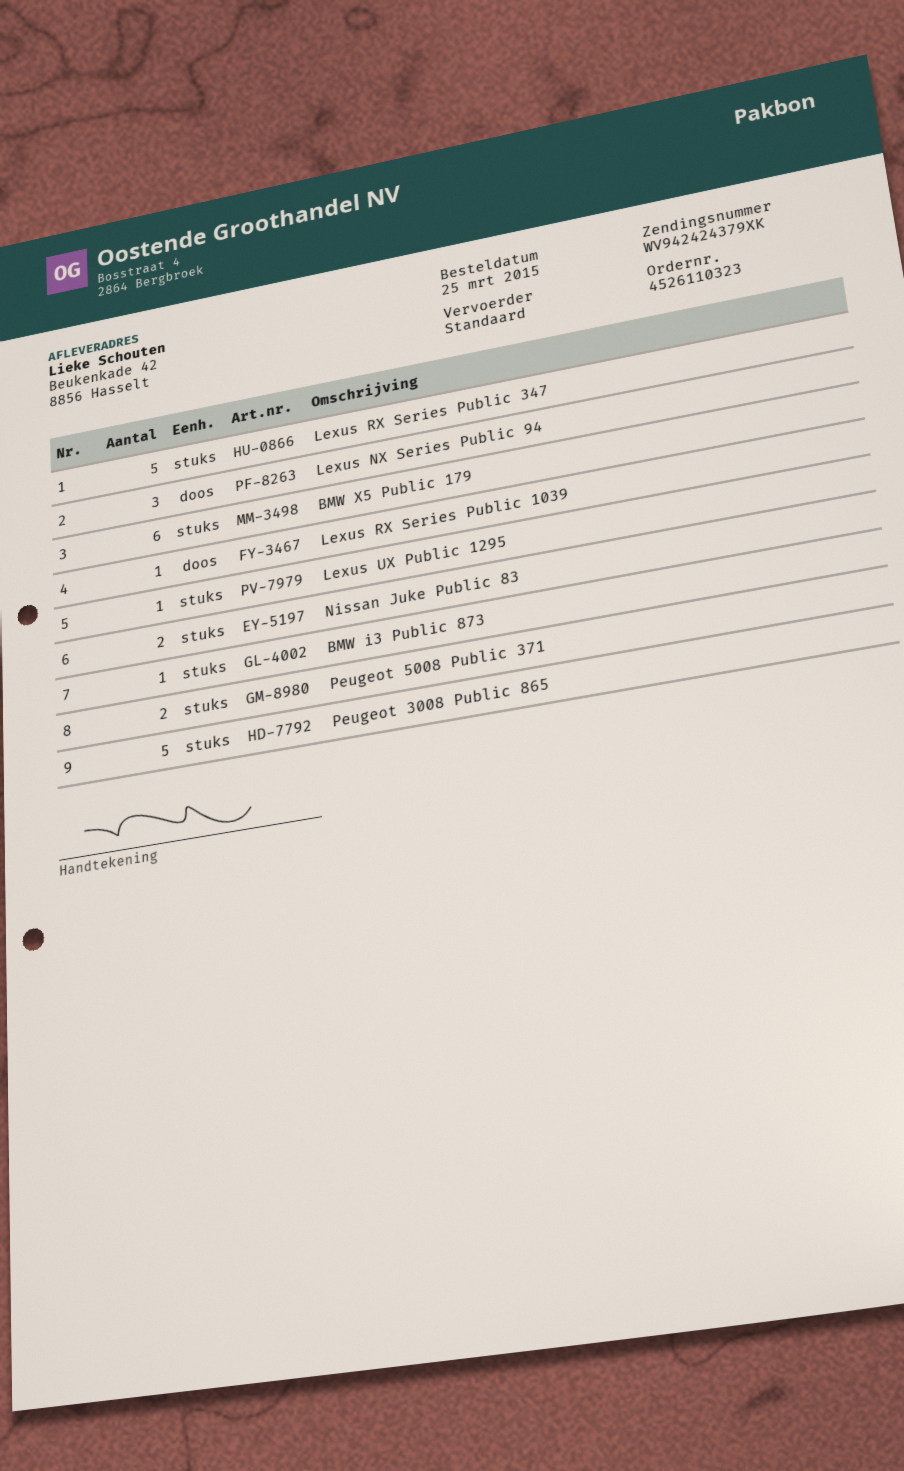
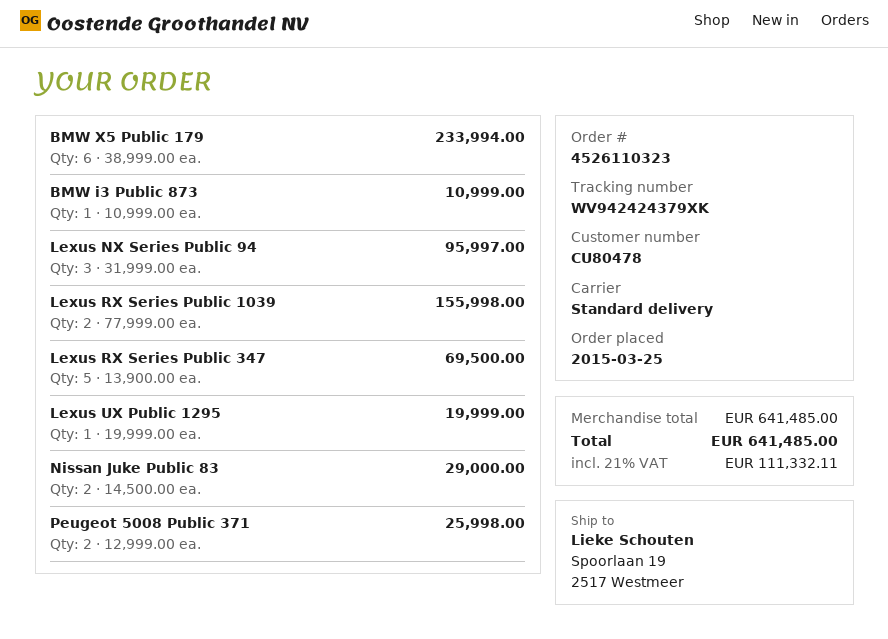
ship to: Beukenkade 42, 8856 Hasselt -> Spoorlaan 19, 2517 Westmeer
Lexus RX Series Public 1039: 1 -> 2
Peugeot 3008 Public 865: 5 -> none

